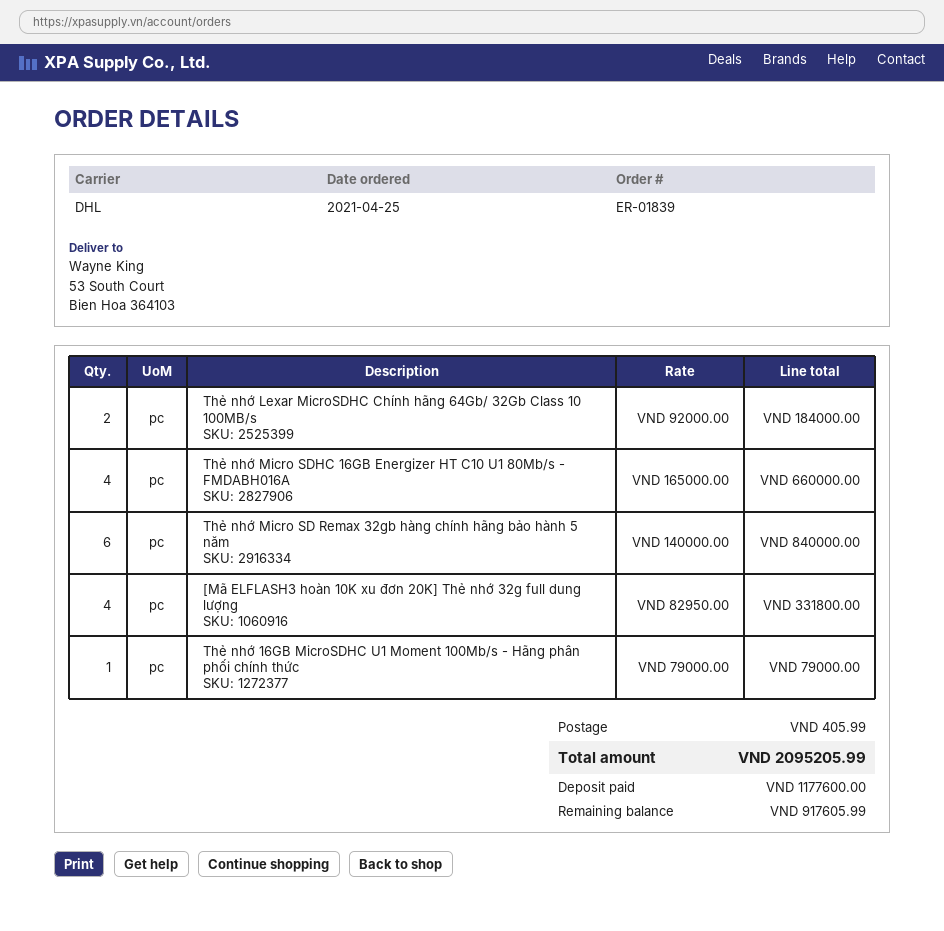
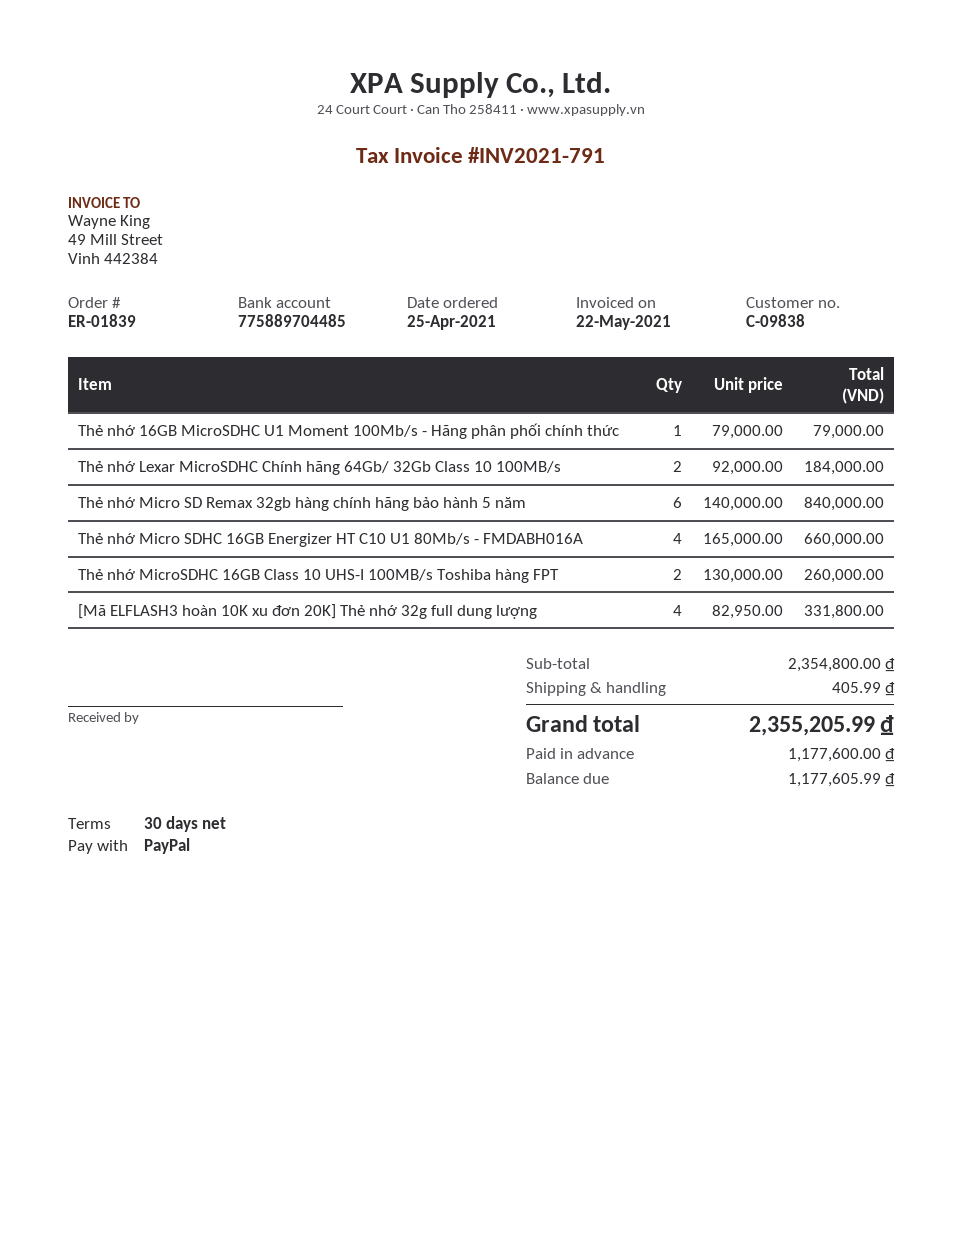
Thẻ nhớ MicroSDHC 16GB Class 10 UHS-I 100MB/s Toshiba hàng FPT: none -> 2 x 130000.00 = 260000.00
total: 2095205.99 -> 2355205.99
balance: 917605.99 -> 1177605.99

